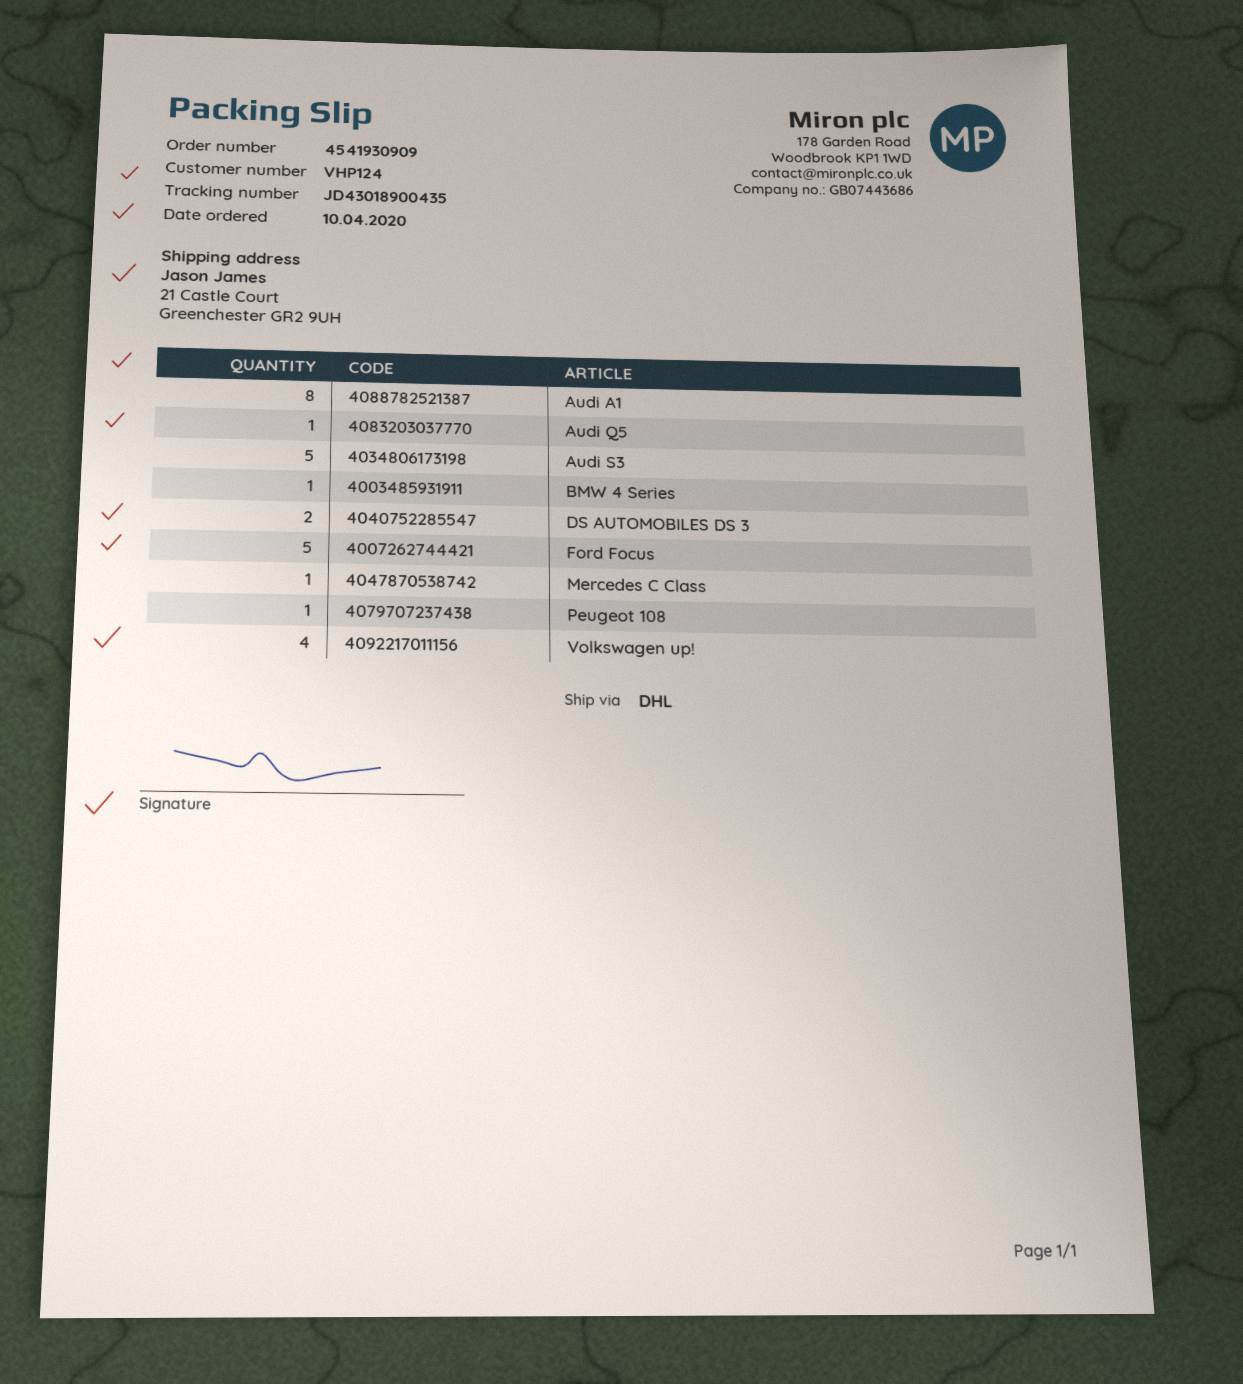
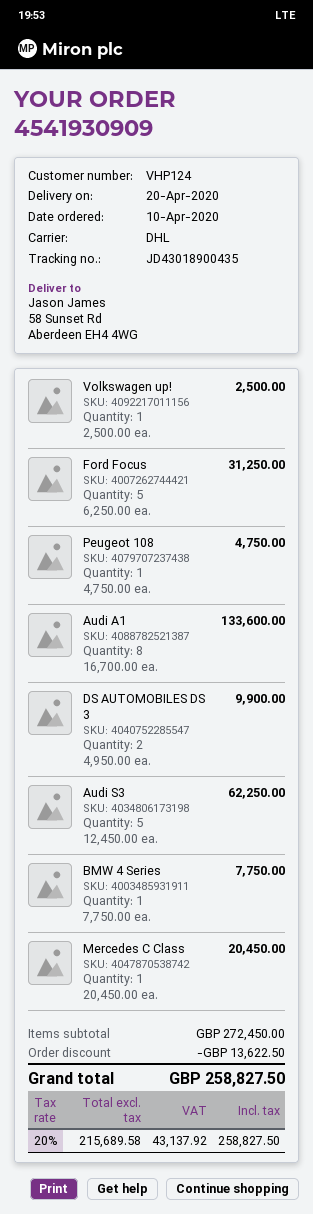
ship to: 21 Castle Court, Greenchester GR2 9UH -> 58 Sunset Rd, Aberdeen EH4 4WG
Audi Q5: 1 -> none
Volkswagen up!: 4 -> 1

